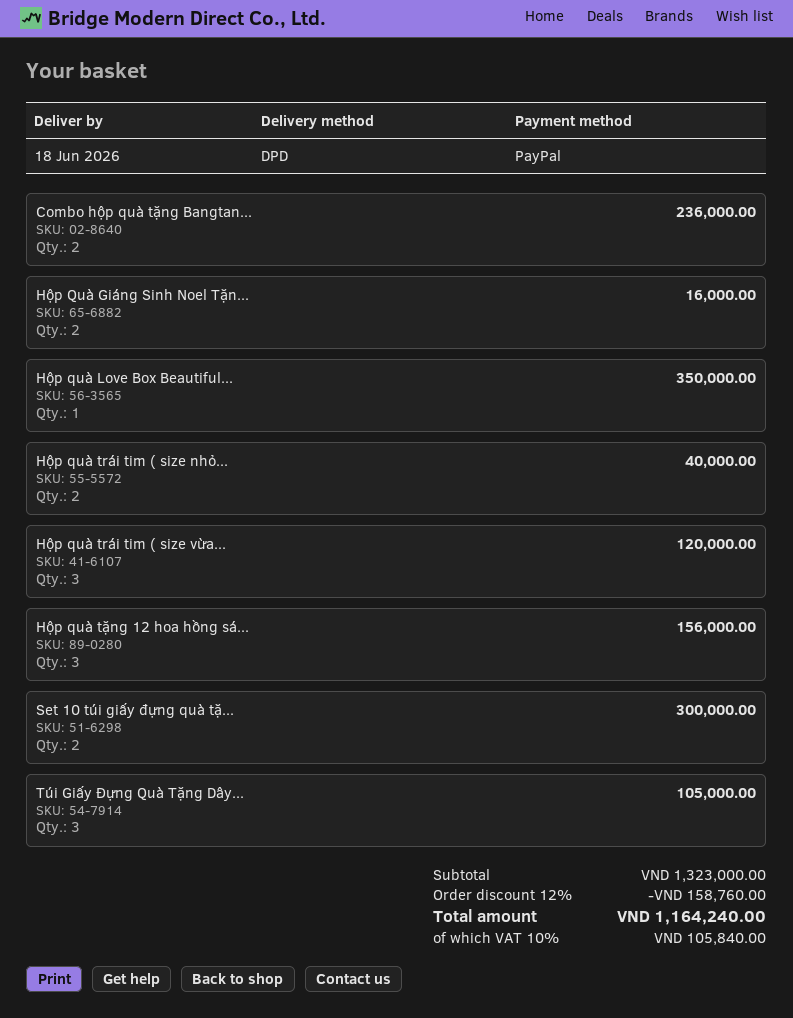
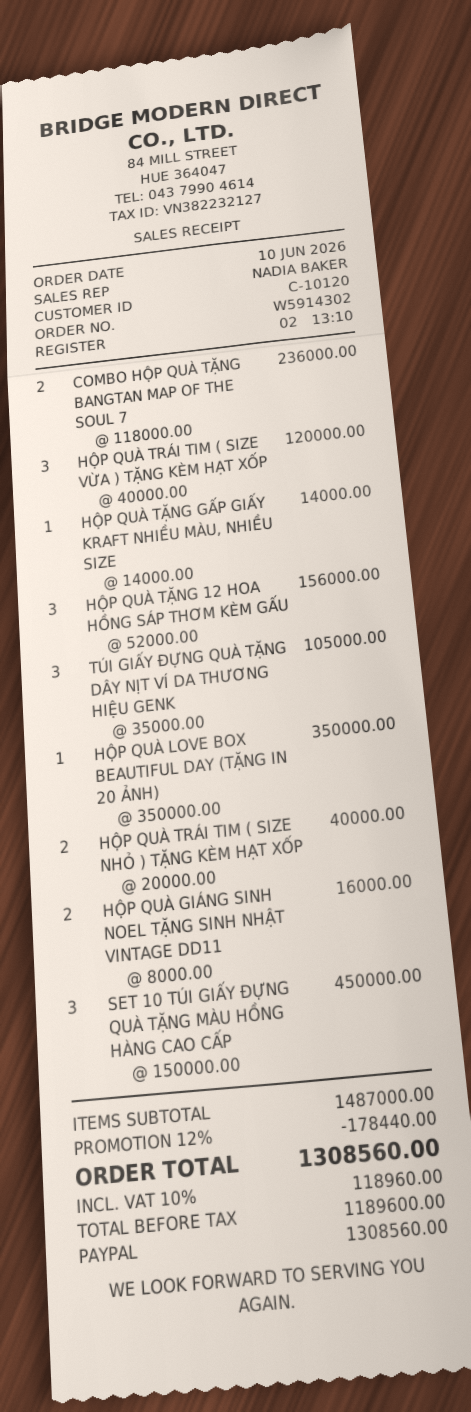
Set 10 túi giấy đựng quà tặ...: 2 for 300000.00 -> 3 for 450000.00
HỘP QUÀ TẶNG GẤP GIẤY KRAFT NHIỀU MÀU, NHIỀU SIZE: none -> 1 for 14000.00
subtotal: 1323000.00 -> 1487000.00
discount: 12% = 158760.00 -> 12% = 178440.00
tax: 10% = 105840.00 -> 10% = 118960.00
total: 1164240.00 -> 1308560.00

